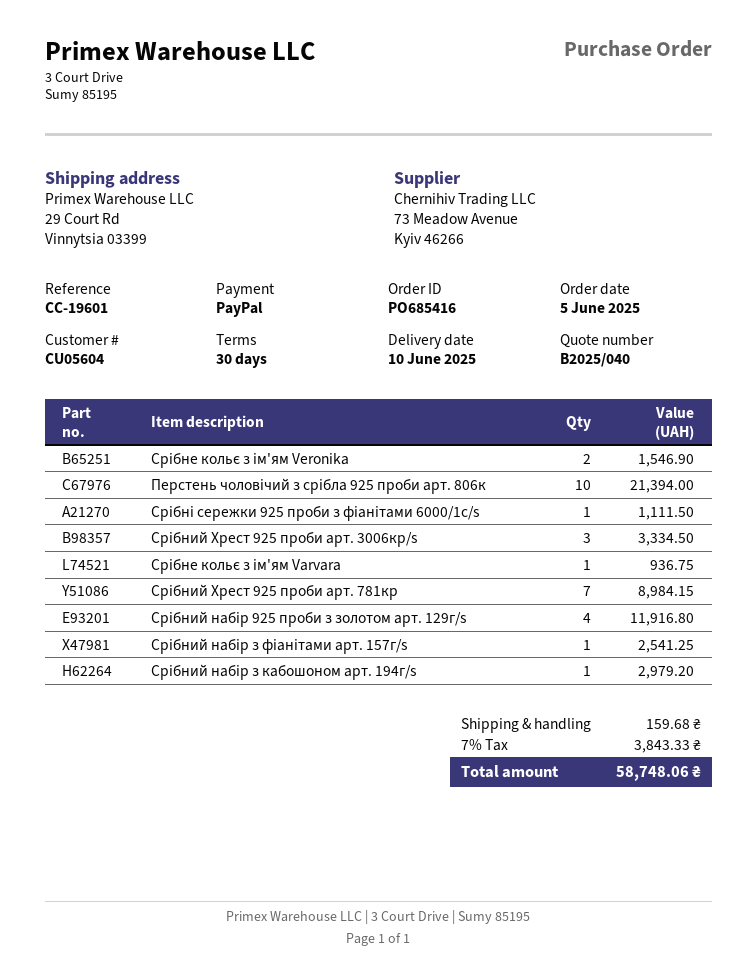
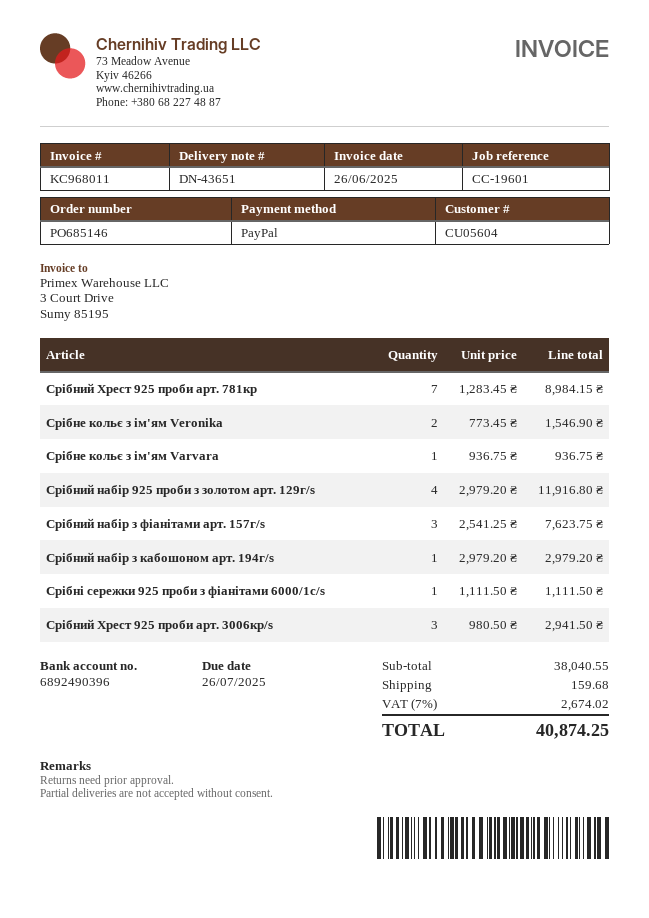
order number: PO685416 -> PO685146
Перстень чоловічий з срібла 925 проби арт. 806к: 10 for 21394.00 -> none
Срібний Хрест 925 проби арт. 3006кр/s: 3 for 3334.50 -> 3 for 2941.50
Срібний набір з фіанітами арт. 157г/s: 1 for 2541.25 -> 3 for 7623.75
tax: 7% = 3843.33 -> 7% = 2674.02
total: 58748.06 -> 40874.25

